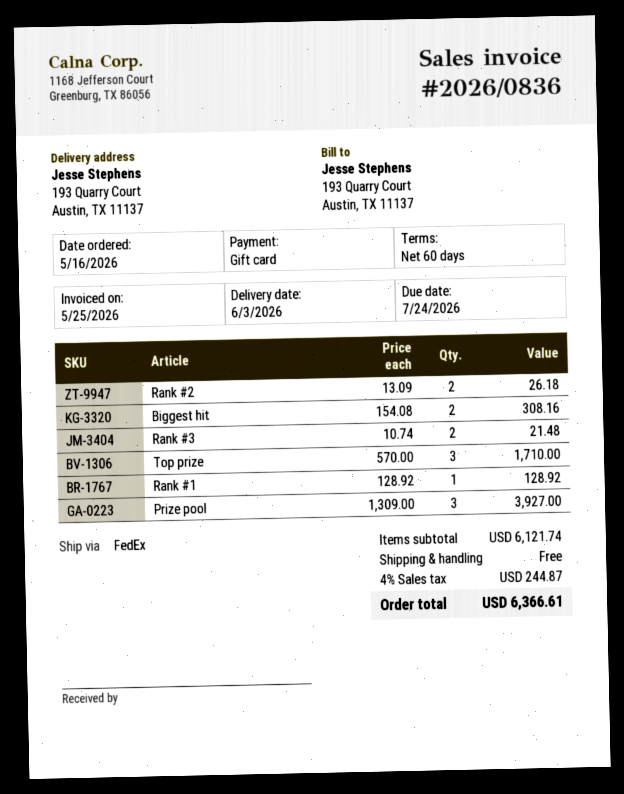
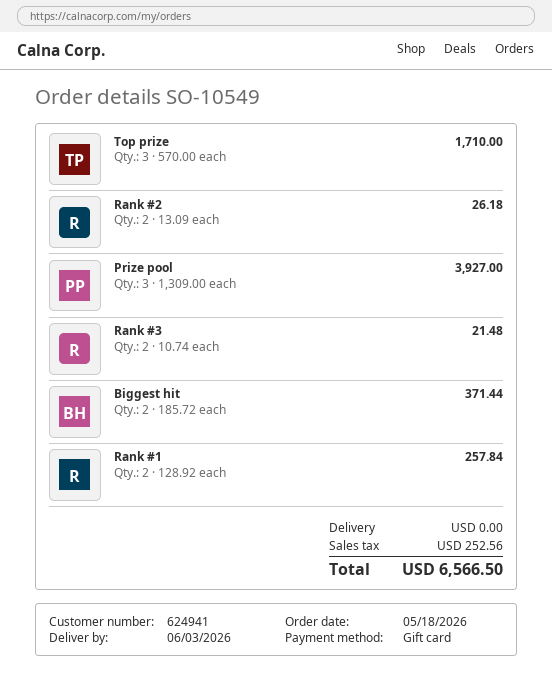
order date: 2026-05-16 -> 2026-05-18
Biggest hit: 2 x 154.08 = 308.16 -> 2 x 185.72 = 371.44
Rank #1: 1 x 128.92 = 128.92 -> 2 x 128.92 = 257.84
tax: 244.87 -> 252.56
total: 6366.61 -> 6566.50

